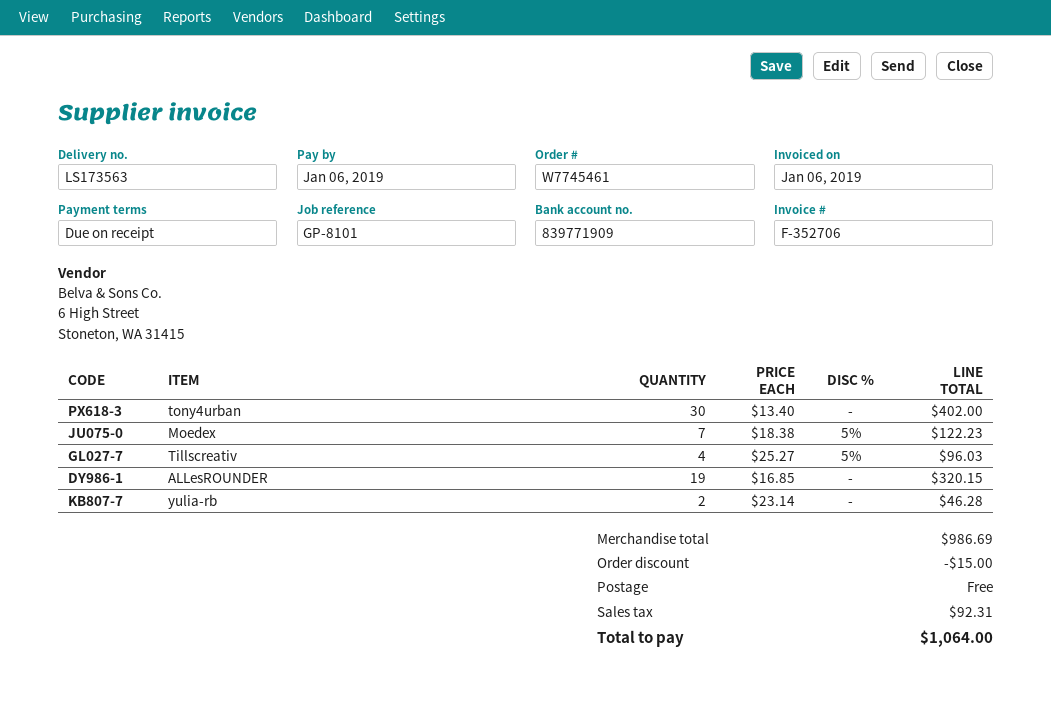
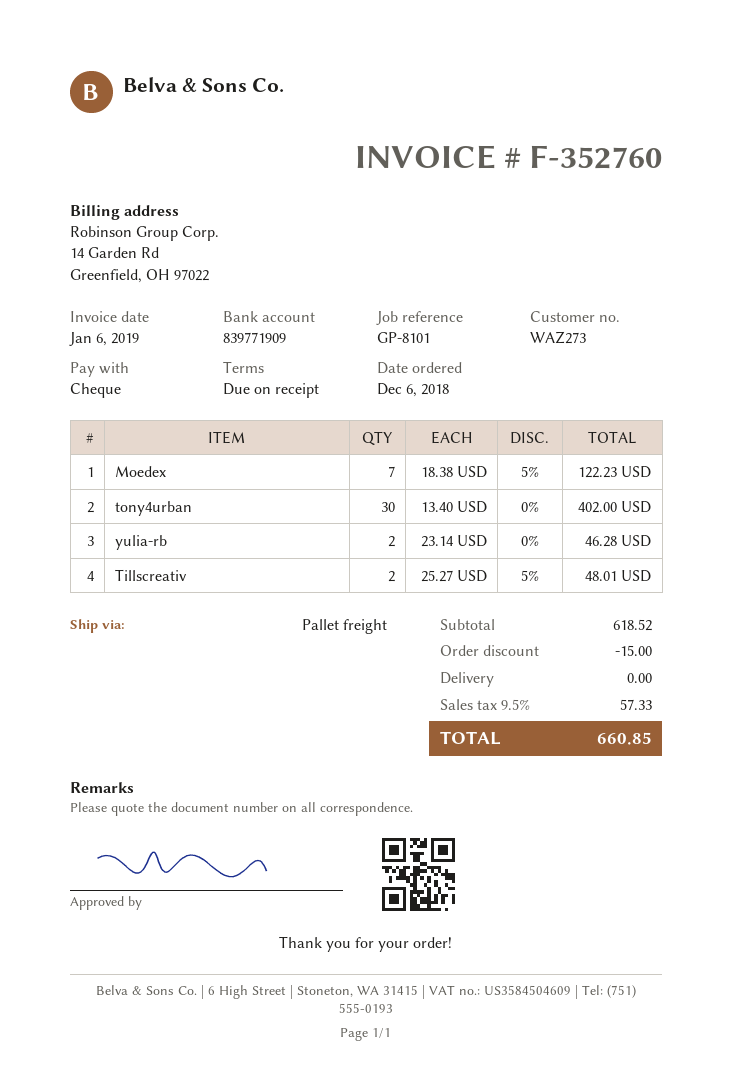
invoice number: F-352706 -> F-352760
Tillscreativ: 4 x 25.27 - 5% = 96.03 -> 2 x 25.27 - 5% = 48.01
ALLesROUNDER: 19 x 16.85 = 320.15 -> none
subtotal: 986.69 -> 618.52
tax: 92.31 -> 57.33
total: 1064.00 -> 660.85

